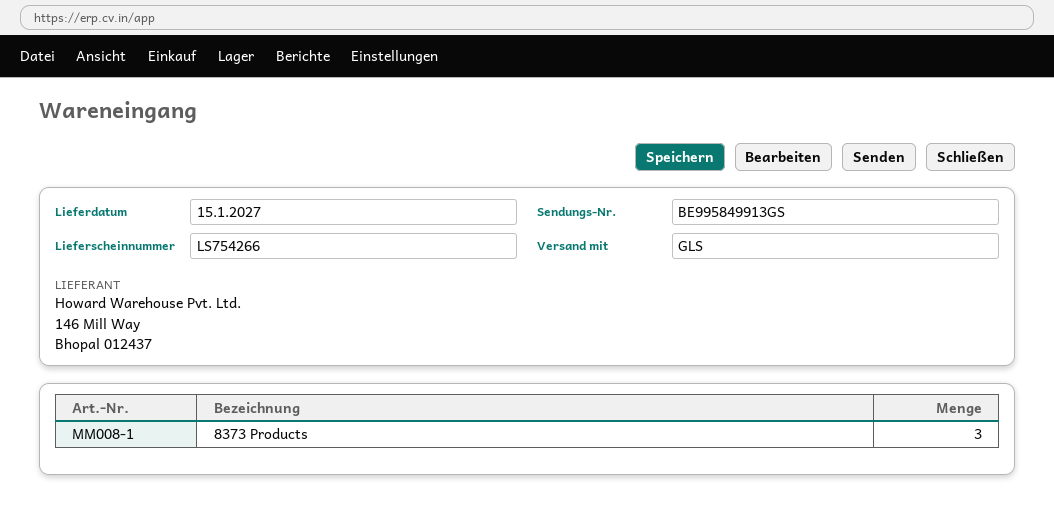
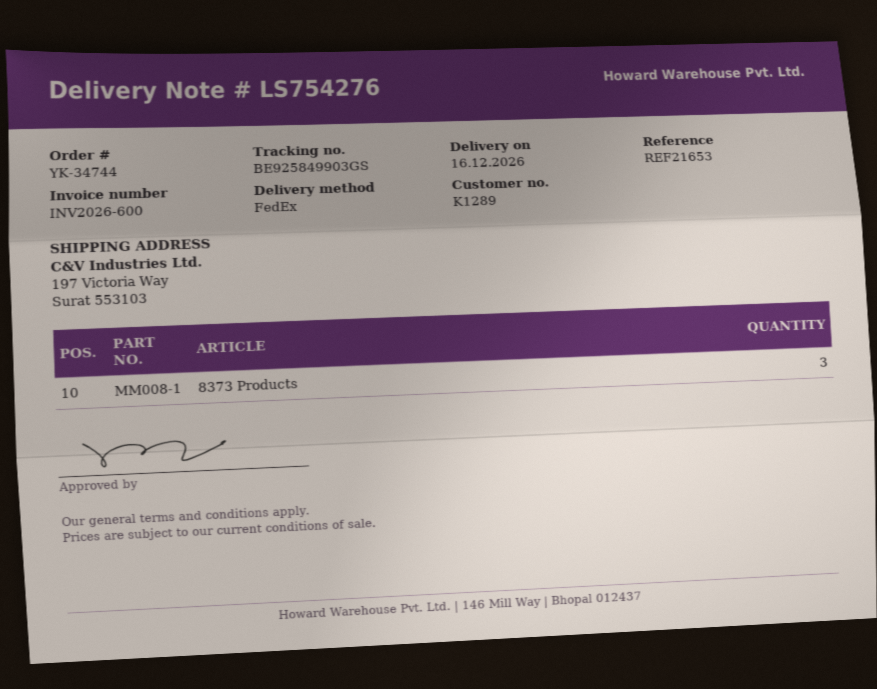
delivery note number: LS754266 -> LS754276
delivery date: 2027-01-15 -> 2026-12-16
shipping method: GLS -> FedEx
tracking number: BE995849913GS -> BE925849903GS

